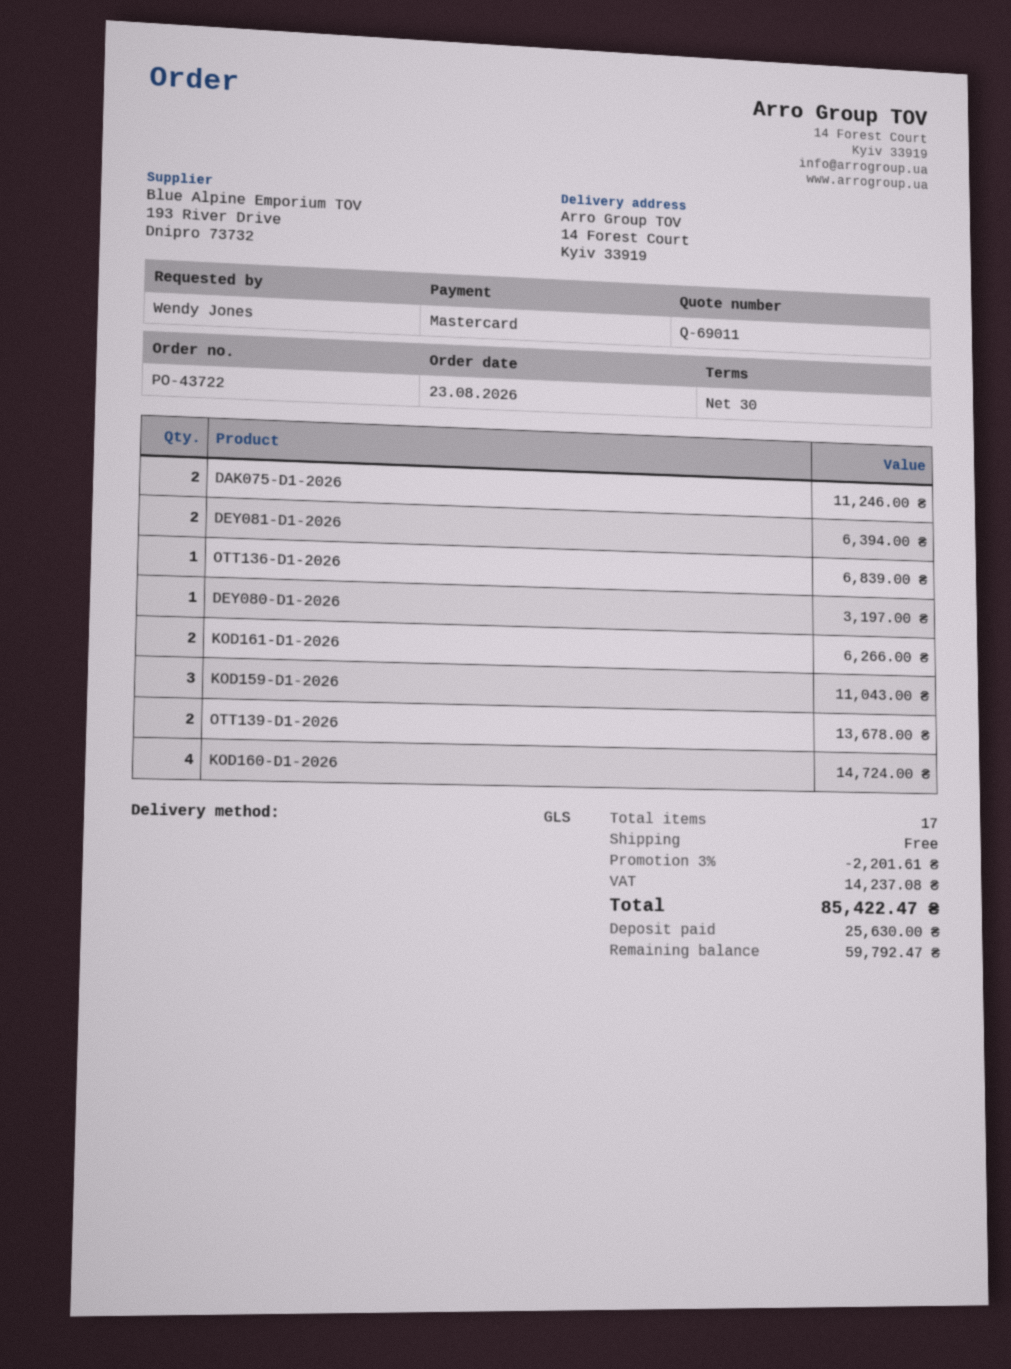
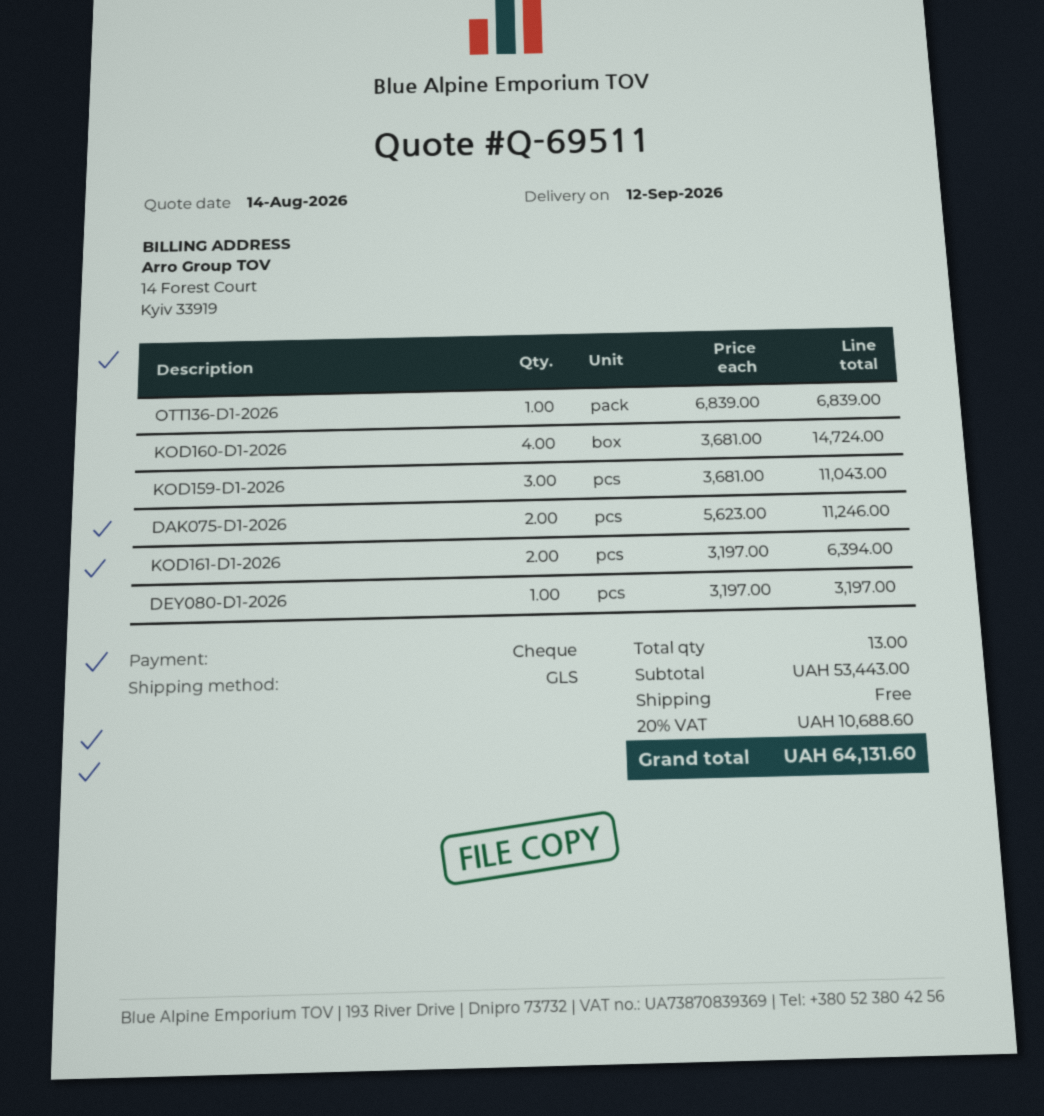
quote number: Q-69011 -> Q-69511
payment method: Mastercard -> cheque
DEY081-D1-2026: 2 for 6394.00 -> none
KOD161-D1-2026: 2 for 6266.00 -> 2 for 6394.00
OTT139-D1-2026: 2 for 13678.00 -> none
total quantity: 17 -> 13
discount: 3% = 2201.61 -> none
tax: 14237.08 -> 10688.60
total: 85422.47 -> 64131.60

